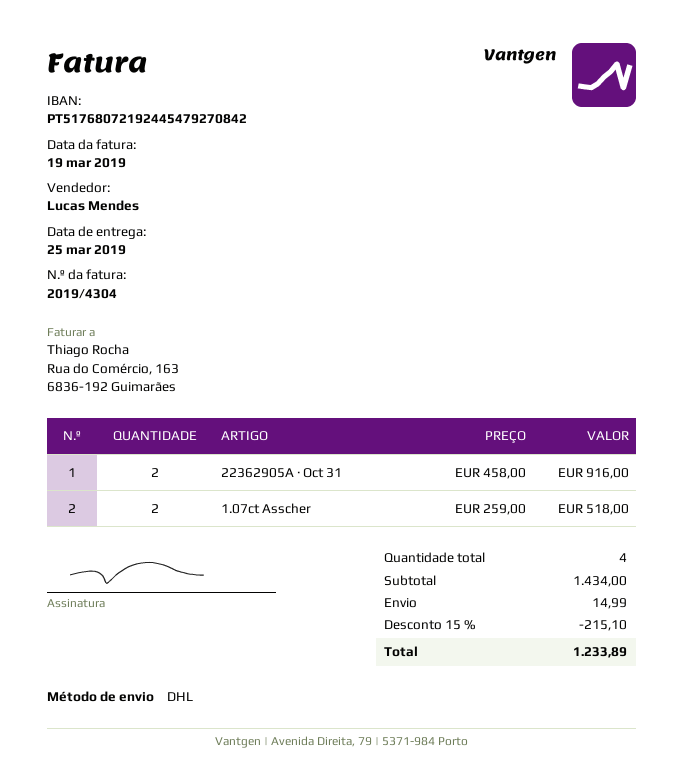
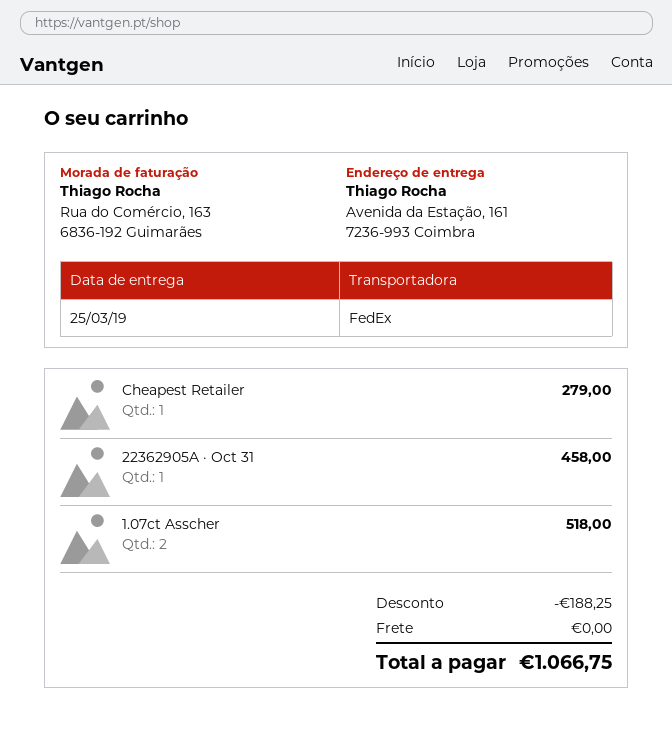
shipping method: DHL -> FedEx
22362905A · Oct 31: 2 for 916.00 -> 1 for 458.00
Cheapest Retailer: none -> 1 for 279.00
discount: 215.10 -> 188.25
shipping: 14.99 -> 0.00
total: 1233.89 -> 1066.75

